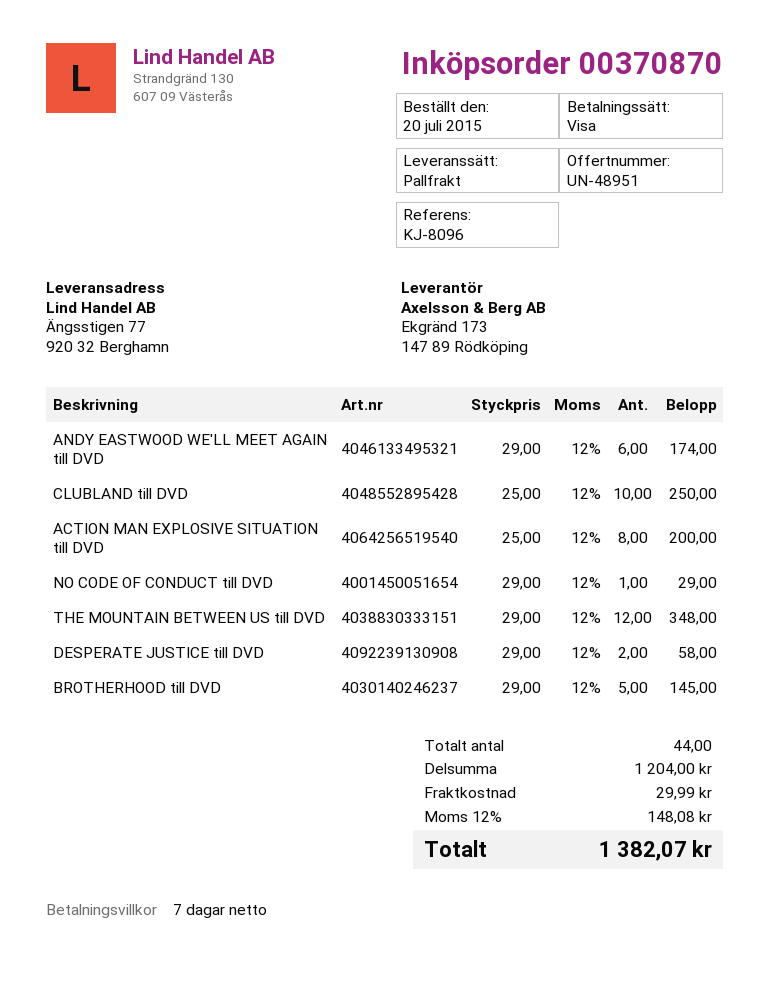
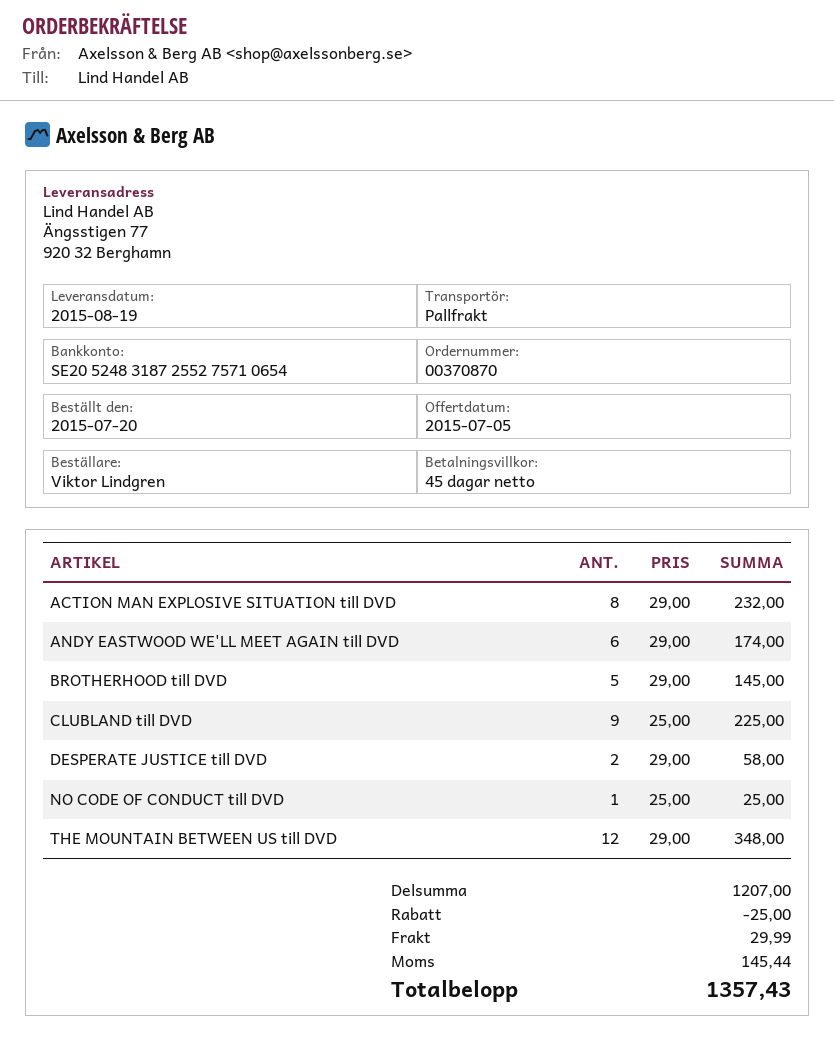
payment terms: 7 days -> 45 days
CLUBLAND till DVD: 10 x 25.00 = 250.00 -> 9 x 25.00 = 225.00
ACTION MAN EXPLOSIVE SITUATION till DVD: 8 x 25.00 = 200.00 -> 8 x 29.00 = 232.00
NO CODE OF CONDUCT till DVD: 1 x 29.00 = 29.00 -> 1 x 25.00 = 25.00
subtotal: 1204.00 -> 1207.00
discount: none -> 25.00
tax: 148.08 -> 145.44
total: 1382.07 -> 1357.43

